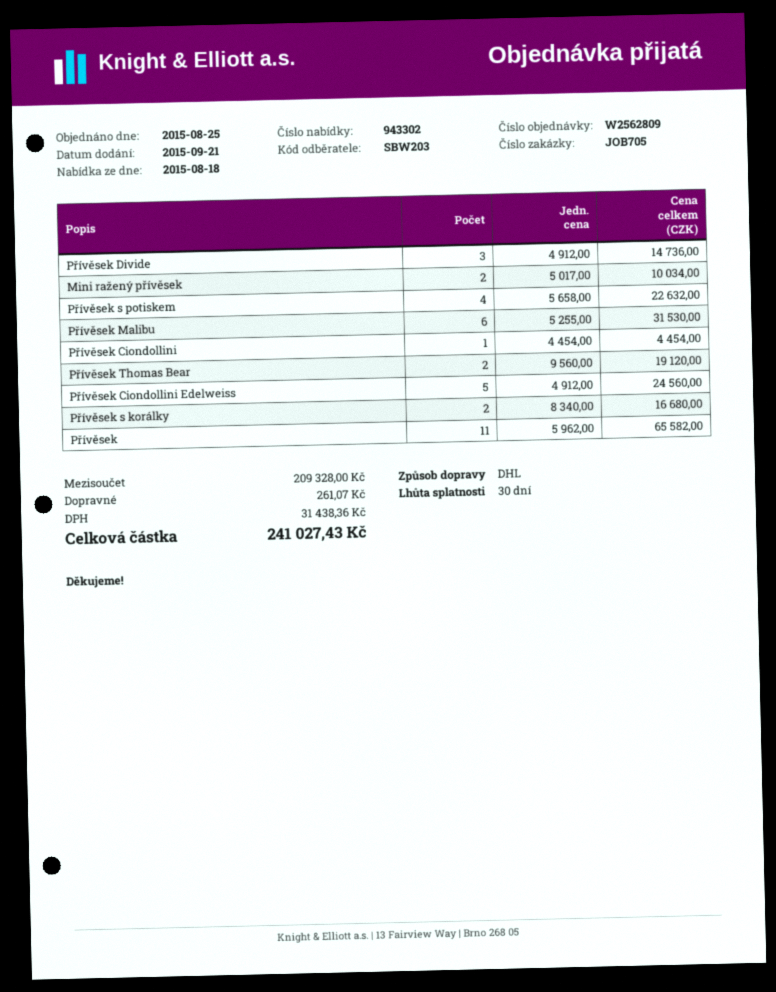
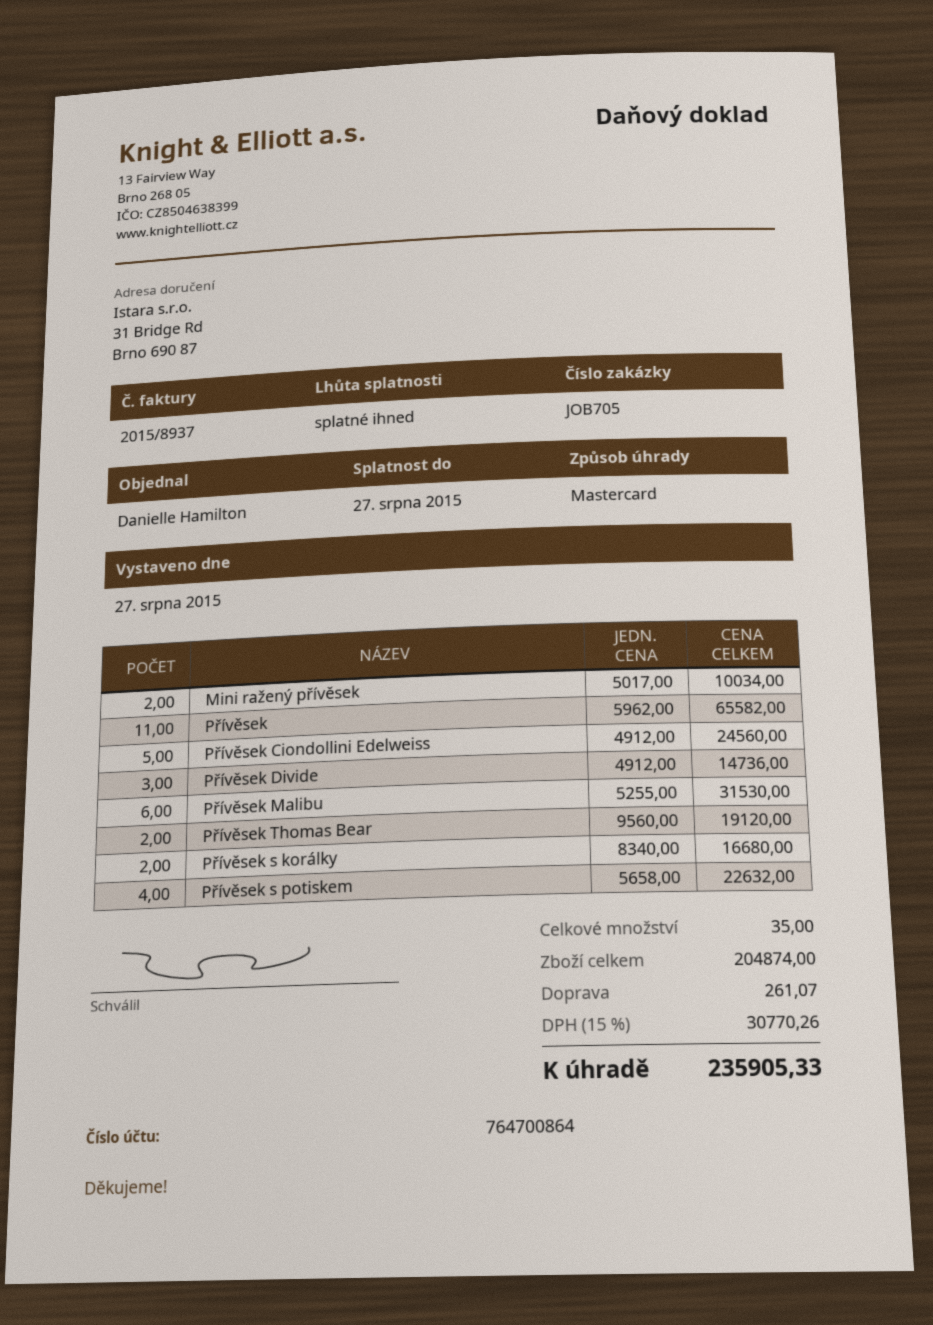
payment terms: 30 days -> on receipt
Přívěsek Ciondollini: 1 x 4454.00 = 4454.00 -> none
subtotal: 209328.00 -> 204874.00
tax: 31438.36 -> 30770.26
total: 241027.43 -> 235905.33

